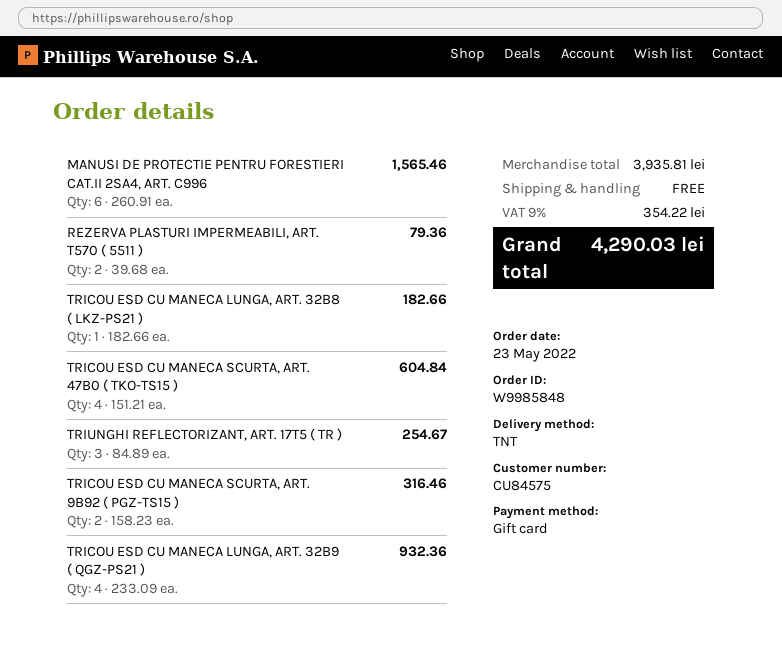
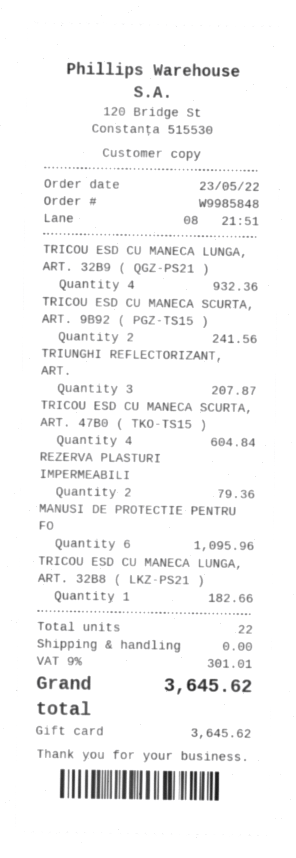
MANUSI DE PROTECTIE PENTRU FORESTIERI CAT.II 2SA4, ART. C996: 6 for 1565.46 -> 6 for 1095.96
TRIUNGHI REFLECTORIZANT, ART. 17T5 ( TR ): 3 for 254.67 -> 3 for 207.87
TRICOU ESD CU MANECA SCURTA, ART. 9B92 ( PGZ-TS15 ): 2 for 316.46 -> 2 for 241.56
tax: 9% = 354.22 -> 9% = 301.01
total: 4290.03 -> 3645.62

